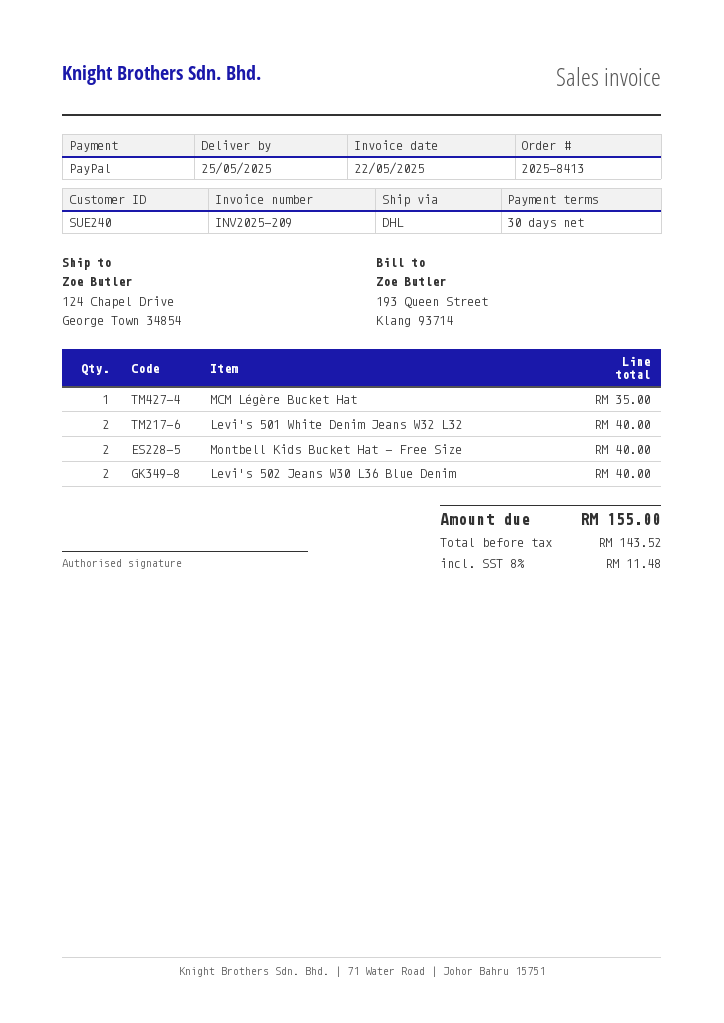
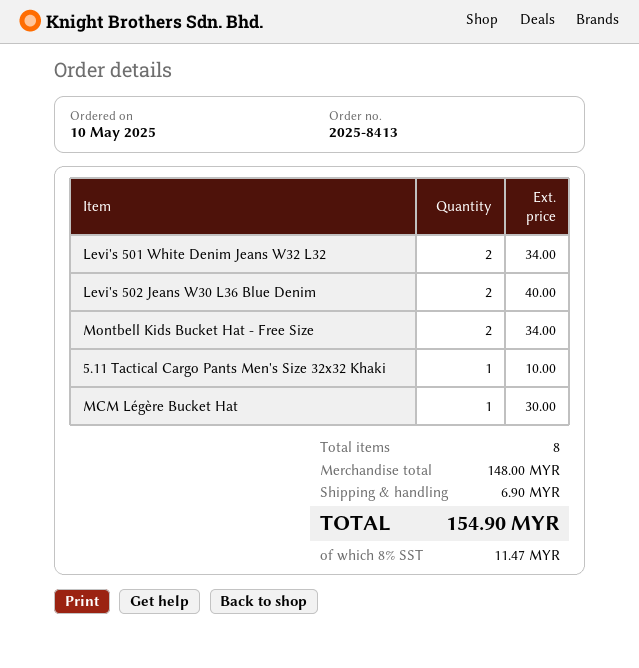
MCM Légère Bucket Hat: 1 for 35.00 -> 1 for 30.00
Levi's 501 White Denim Jeans W32 L32: 2 for 40.00 -> 2 for 34.00
Montbell Kids Bucket Hat - Free Size: 2 for 40.00 -> 2 for 34.00
5.11 Tactical Cargo Pants Men's Size 32x32 Khaki: none -> 1 for 10.00
shipping: none -> 6.90
tax: 8% = 11.48 -> 8% = 11.47
total: 155.00 -> 154.90

